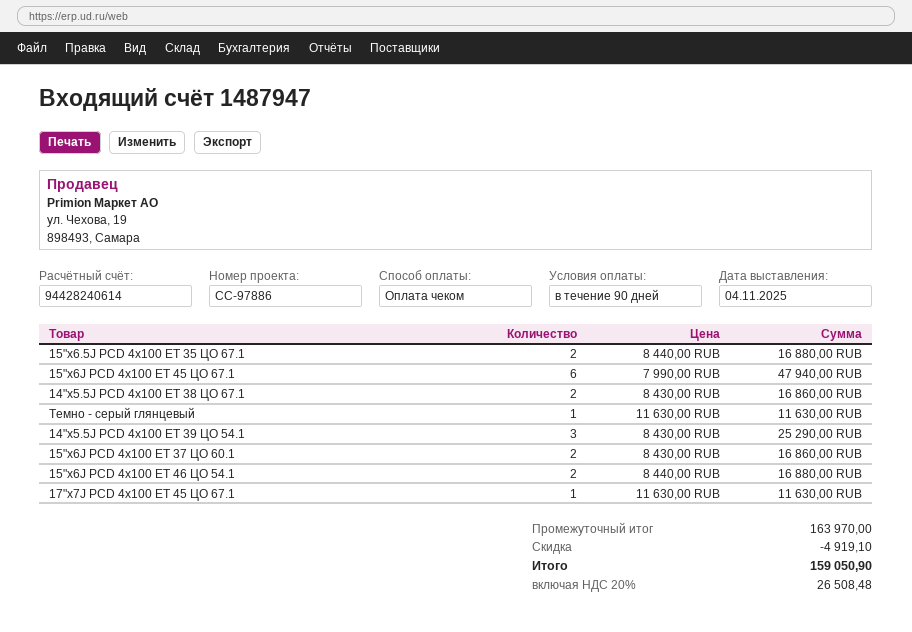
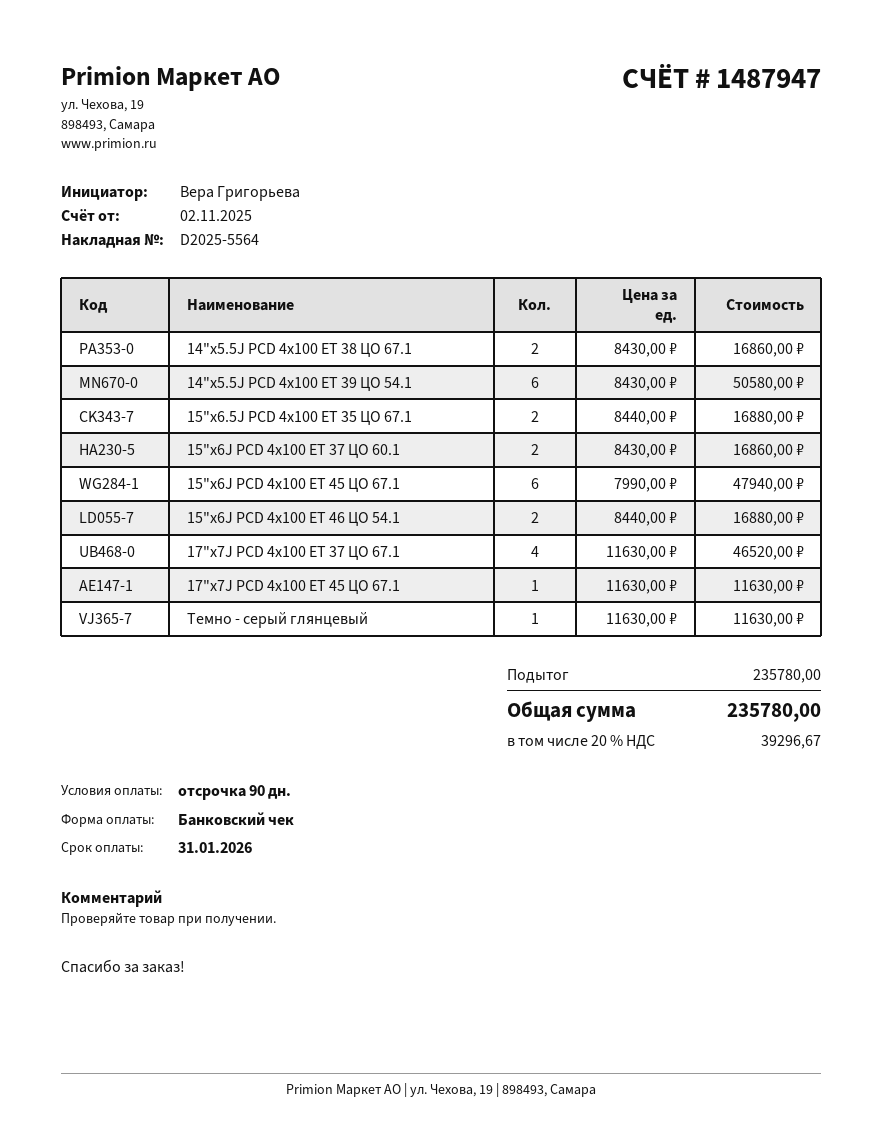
invoice date: 2025-11-04 -> 2025-11-02
14"x5.5J PCD 4x100 ЕТ 39 ЦО 54.1: 3 x 8430.00 = 25290.00 -> 6 x 8430.00 = 50580.00
17"x7J PCD 4x100 ЕТ 37 ЦО 67.1: none -> 4 x 11630.00 = 46520.00
subtotal: 163970.00 -> 235780.00
discount: 4919.10 -> none
tax: 20% = 26508.48 -> 20% = 39296.67
total: 159050.90 -> 235780.00

